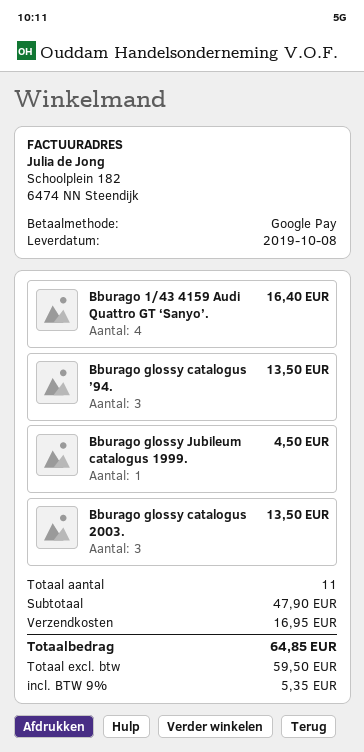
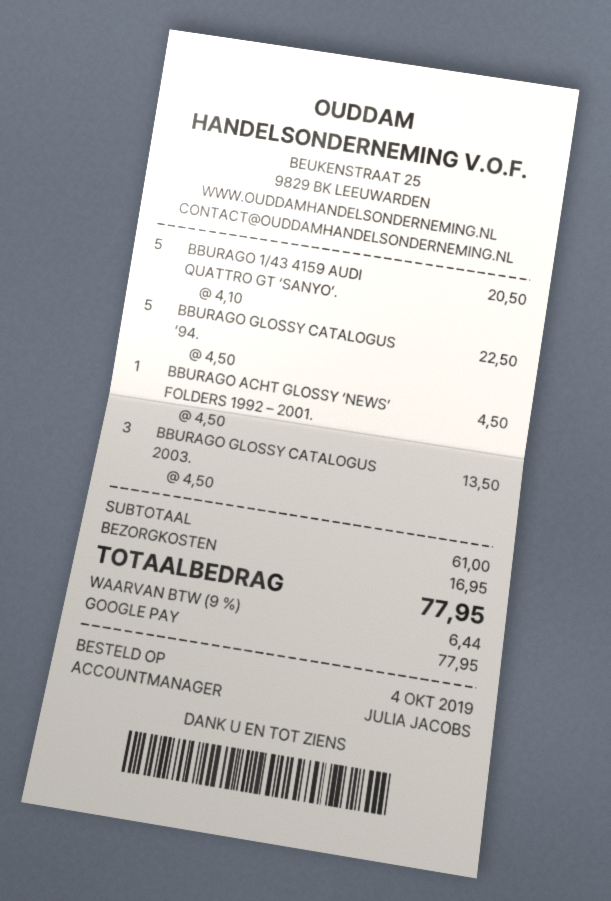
Bburago 1/43 4159 Audi Quattro GT ‘Sanyo’.: 4 for 16.40 -> 5 for 20.50
Bburago glossy catalogus ’94.: 3 for 13.50 -> 5 for 22.50
Bburago glossy Jubileum catalogus 1999.: 1 for 4.50 -> none
BBURAGO ACHT GLOSSY ‘NEWS’ FOLDERS 1992 – 2001.: none -> 1 for 4.50
subtotal: 47.90 -> 61.00
tax: 9% = 5.35 -> 9% = 6.44
total: 64.85 -> 77.95

